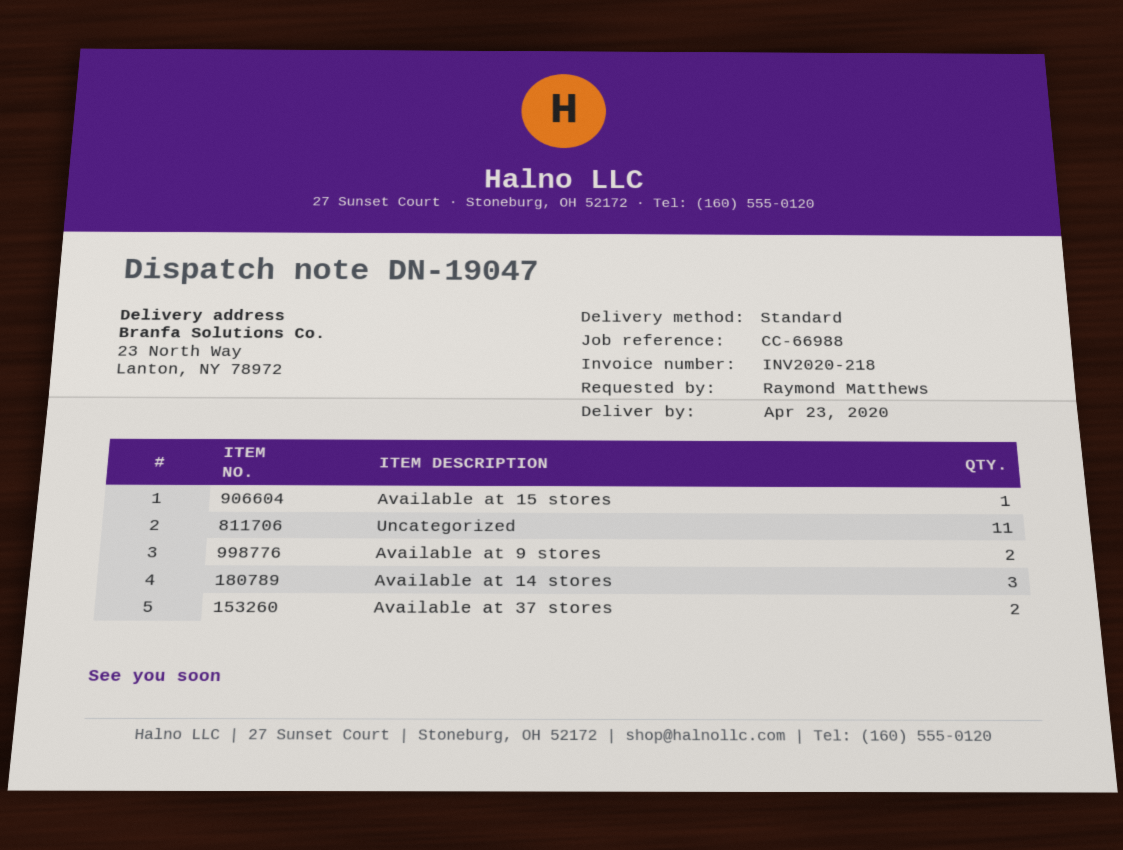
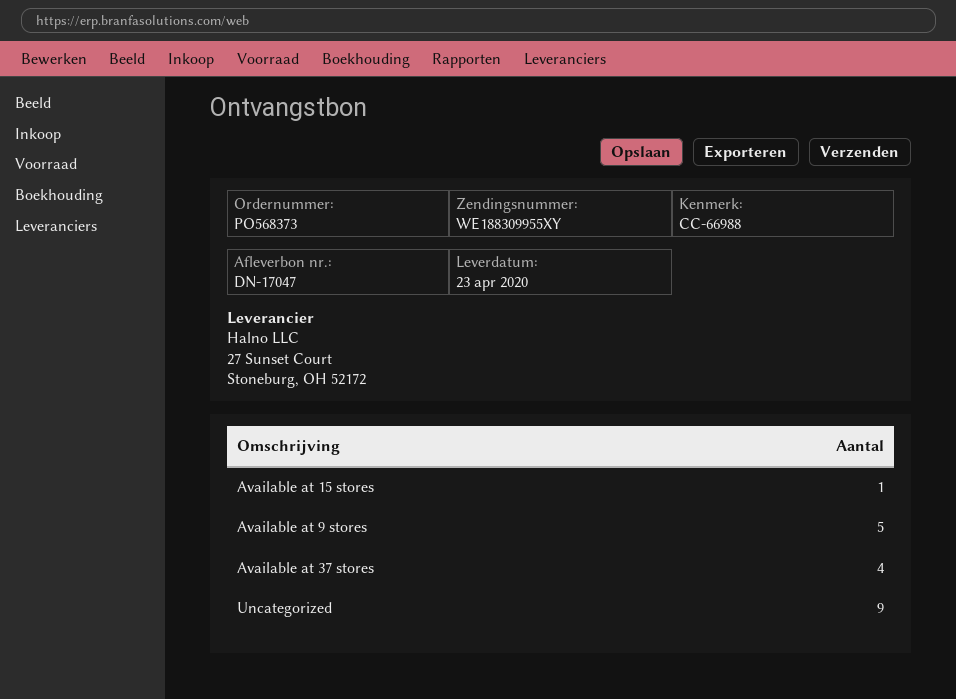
delivery note number: DN-19047 -> DN-17047
Uncategorized: 11 -> 9
Available at 9 stores: 2 -> 5
Available at 14 stores: 3 -> none
Available at 37 stores: 2 -> 4

